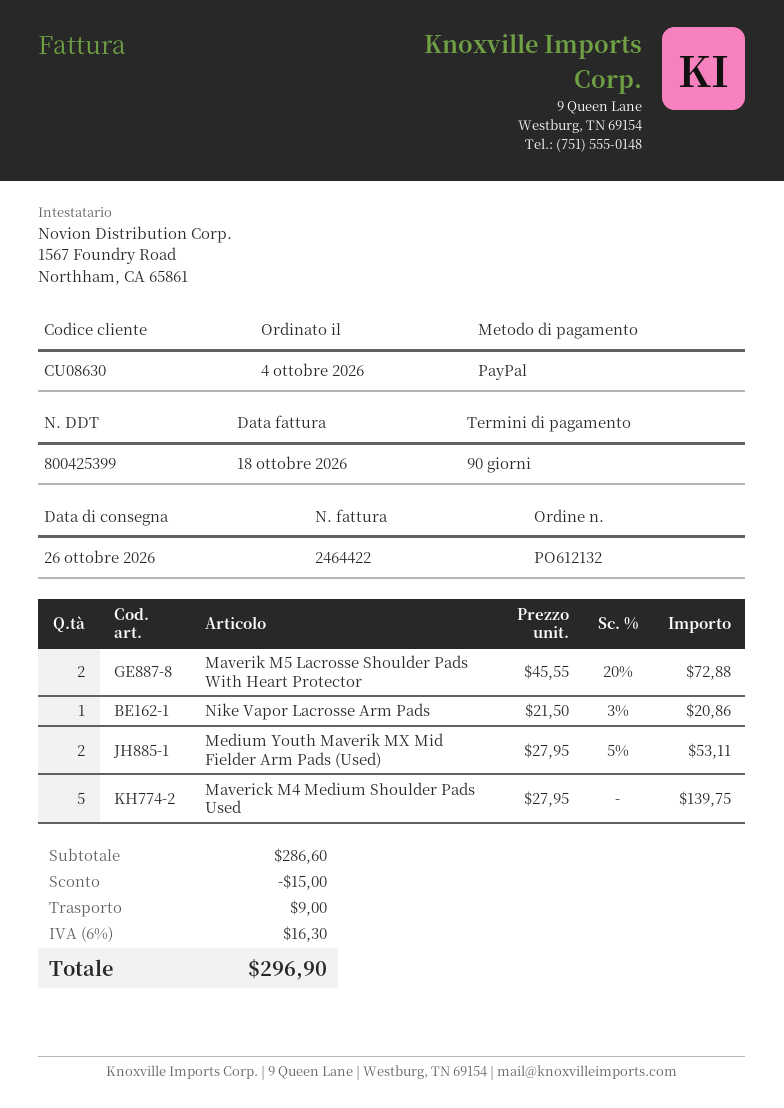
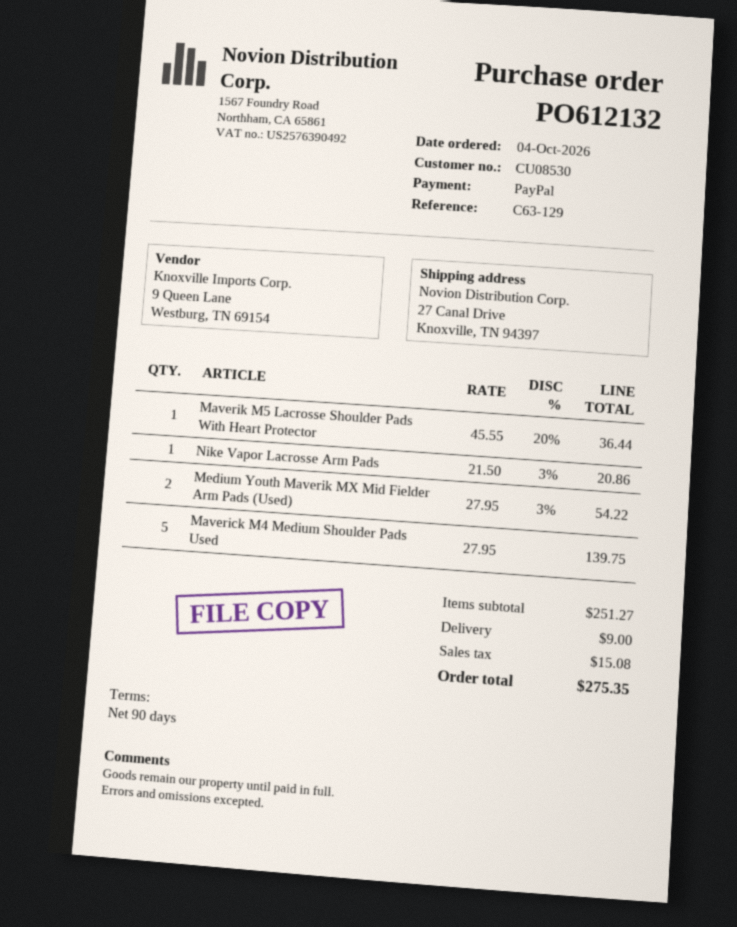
customer number: CU08630 -> CU08530
Maverik M5 Lacrosse Shoulder Pads With Heart Protector: 2 x 45.55 - 20% = 72.88 -> 1 x 45.55 - 20% = 36.44
Medium Youth Maverik MX Mid Fielder Arm Pads (Used): 2 x 27.95 - 5% = 53.11 -> 2 x 27.95 - 3% = 54.22
subtotal: 286.60 -> 251.27
discount: 15.00 -> none
tax: 16.30 -> 15.08
total: 296.90 -> 275.35

